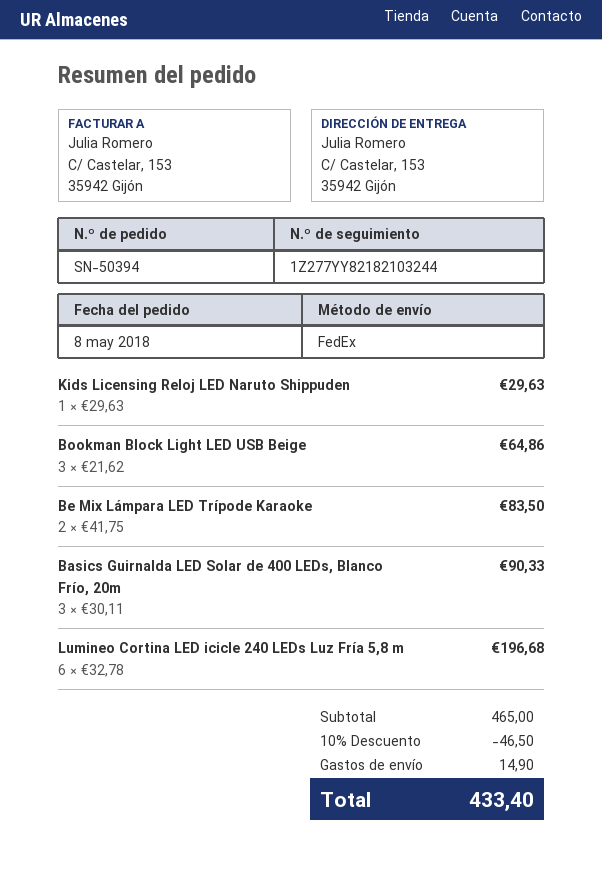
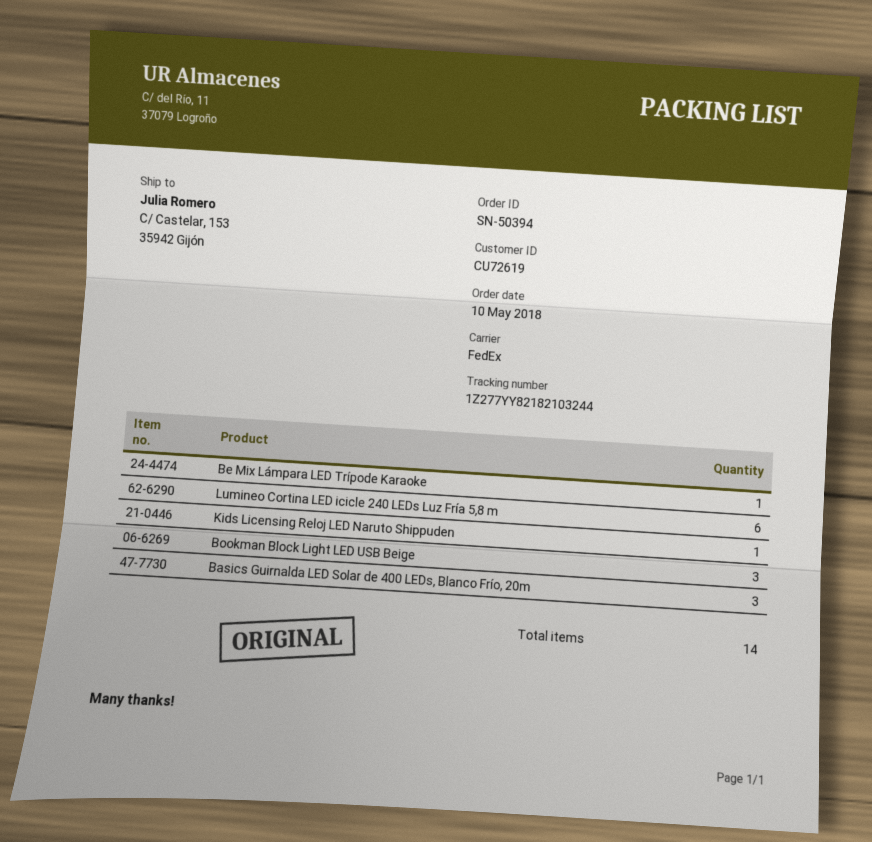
order date: 2018-05-08 -> 2018-05-10
Be Mix Lámpara LED Trípode Karaoke: 2 -> 1

